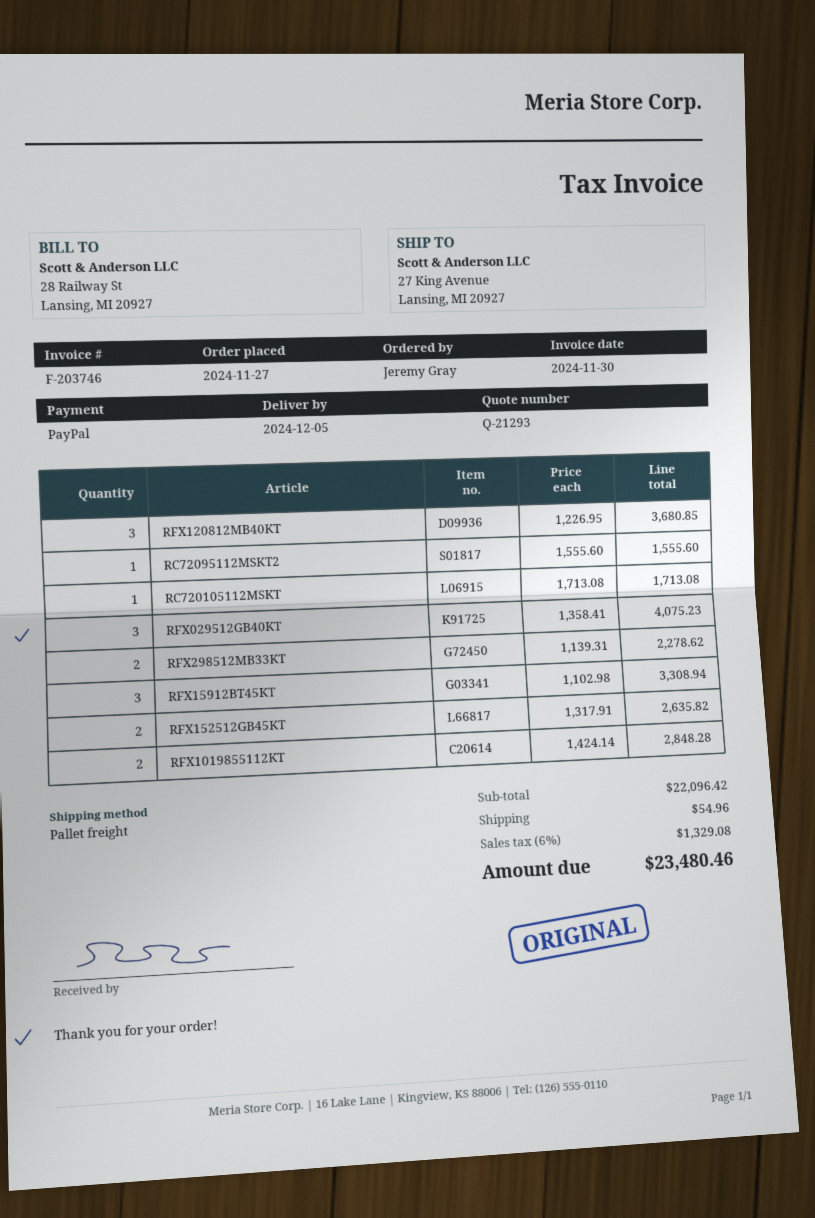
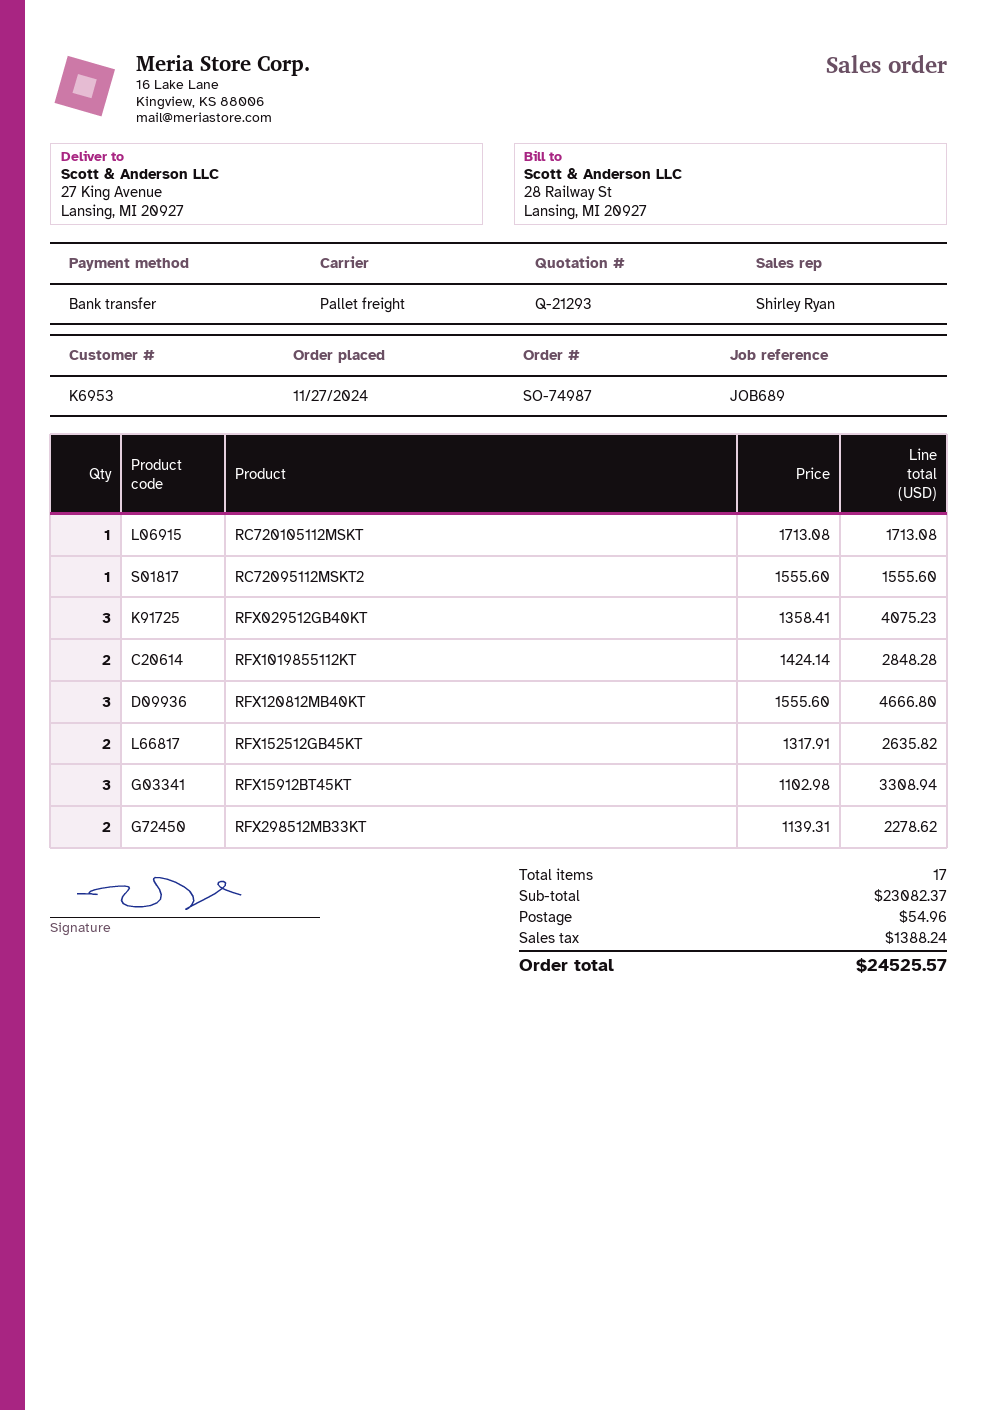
payment method: PayPal -> bank transfer
RFX120812MB40KT: 3 x 1226.95 = 3680.85 -> 3 x 1555.60 = 4666.80
subtotal: 22096.42 -> 23082.37
tax: 1329.08 -> 1388.24
total: 23480.46 -> 24525.57

